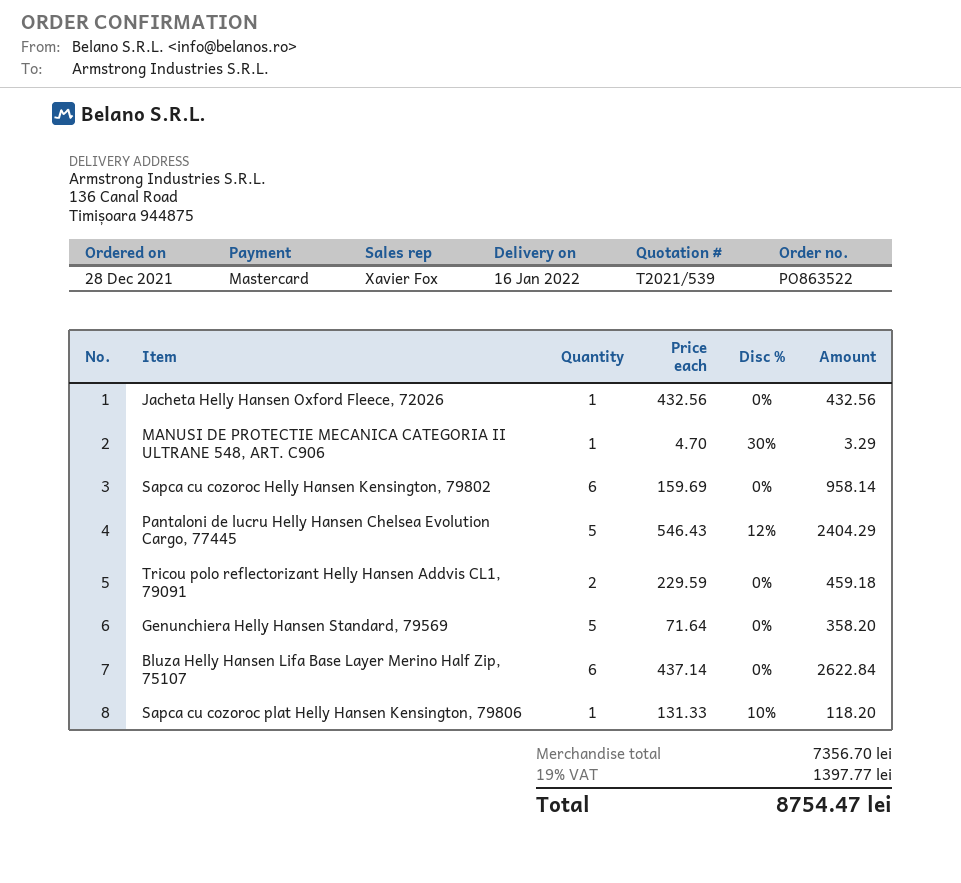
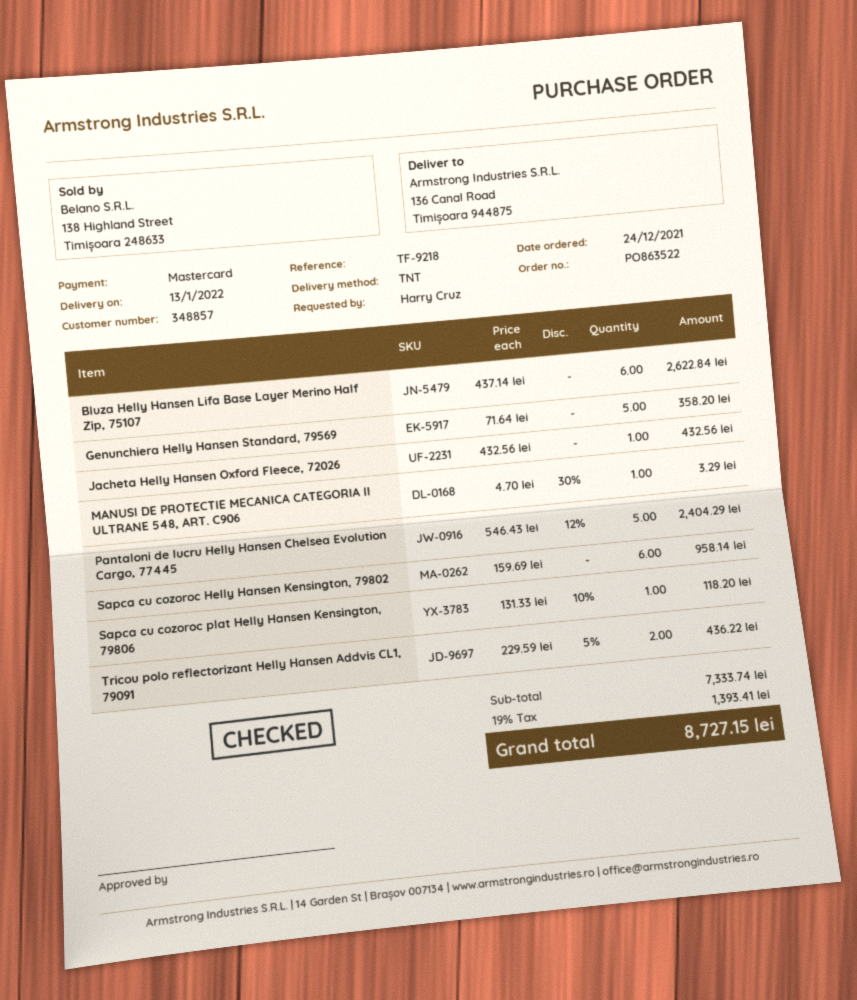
order date: 2021-12-28 -> 2021-12-24
delivery date: 2022-01-16 -> 2022-01-13
Tricou polo reflectorizant Helly Hansen Addvis CL1, 79091: 2 x 229.59 = 459.18 -> 2 x 229.59 - 5% = 436.22
subtotal: 7356.70 -> 7333.74
tax: 19% = 1397.77 -> 19% = 1393.41
total: 8754.47 -> 8727.15

